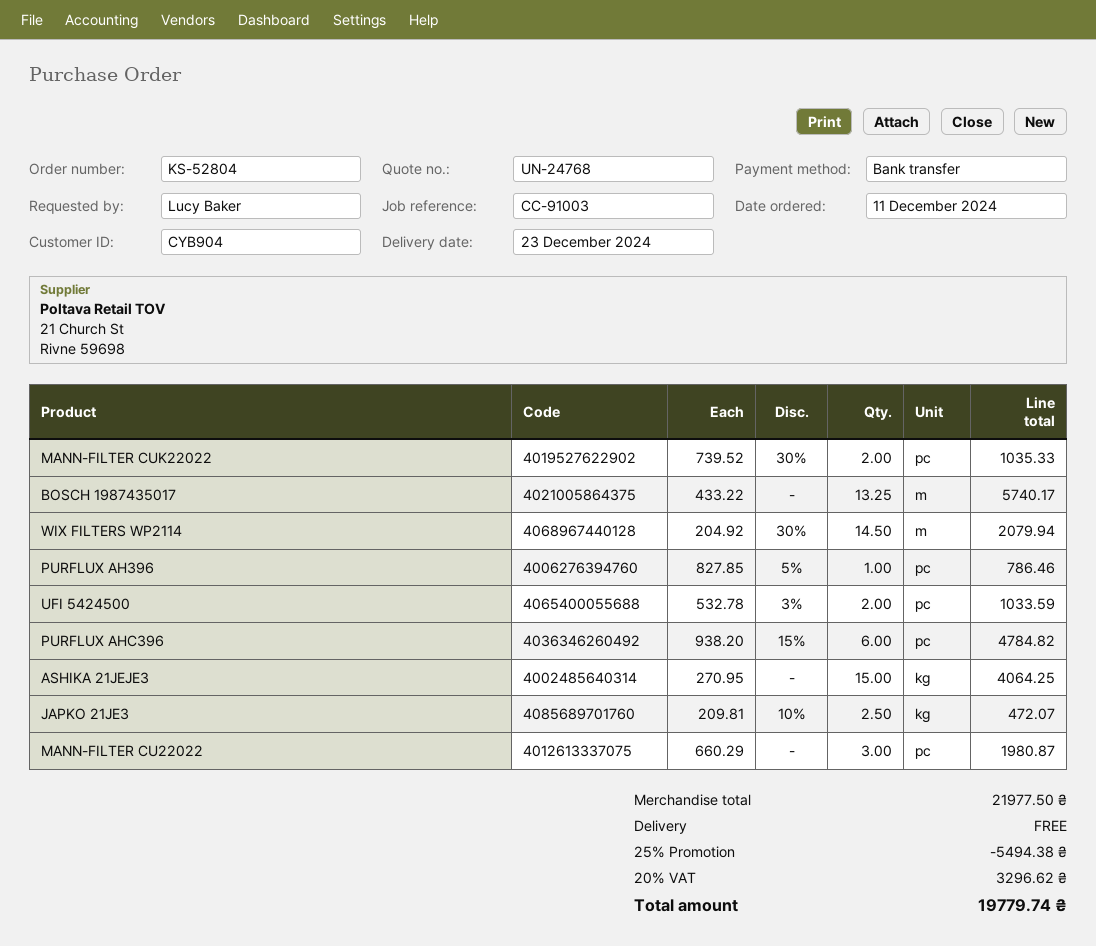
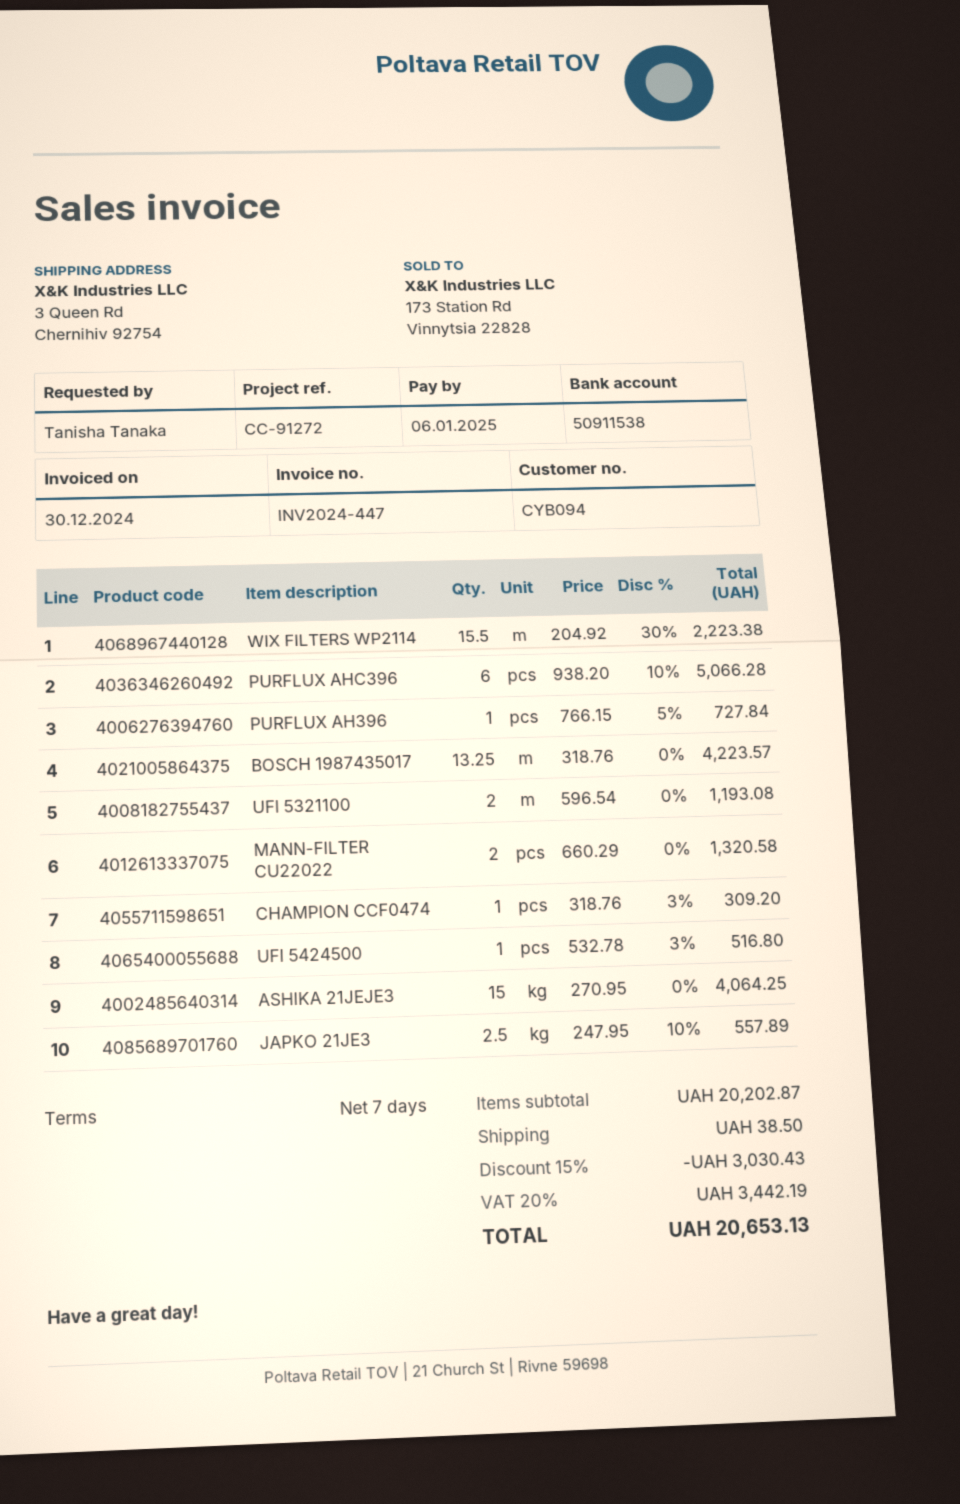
customer number: CYB904 -> CYB094
reference: CC-91003 -> CC-91272
ordered by: Lucy Baker -> Tanisha Tanaka
MANN-FILTER CUK22022: 2 x 739.52 - 30% = 1035.33 -> none
BOSCH 1987435017: 13.25 x 433.22 = 5740.17 -> 13.25 x 318.76 = 4223.57
WIX FILTERS WP2114: 14.5 x 204.92 - 30% = 2079.94 -> 15.5 x 204.92 - 30% = 2223.38
PURFLUX AH396: 1 x 827.85 - 5% = 786.46 -> 1 x 766.15 - 5% = 727.84
UFI 5424500: 2 x 532.78 - 3% = 1033.59 -> 1 x 532.78 - 3% = 516.80
PURFLUX AHC396: 6 x 938.20 - 15% = 4784.82 -> 6 x 938.20 - 10% = 5066.28
JAPKO 21JE3: 2.5 x 209.81 - 10% = 472.07 -> 2.5 x 247.95 - 10% = 557.89
MANN-FILTER CU22022: 3 x 660.29 = 1980.87 -> 2 x 660.29 = 1320.58
UFI 5321100: none -> 2 x 596.54 = 1193.08
CHAMPION CCF0474: none -> 1 x 318.76 - 3% = 309.20
subtotal: 21977.50 -> 20202.87
discount: 25% = 5494.38 -> 15% = 3030.43
shipping: 0.00 -> 38.50
tax: 20% = 3296.62 -> 20% = 3442.19
total: 19779.74 -> 20653.13

